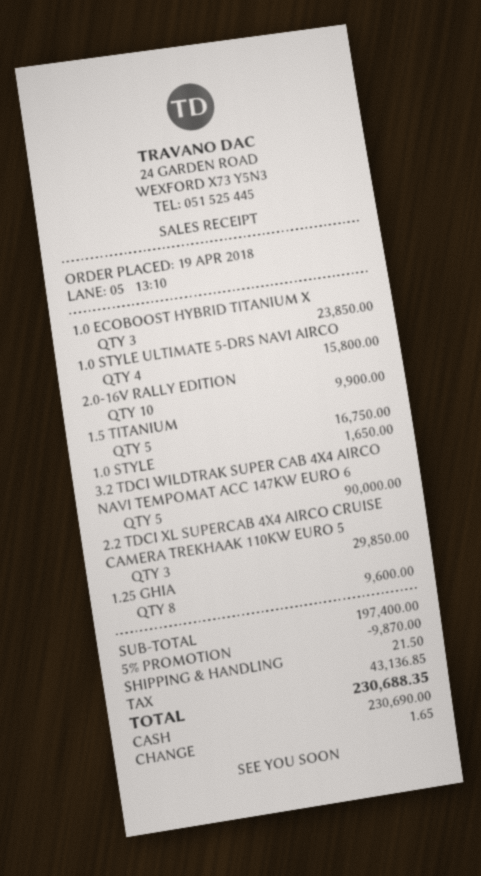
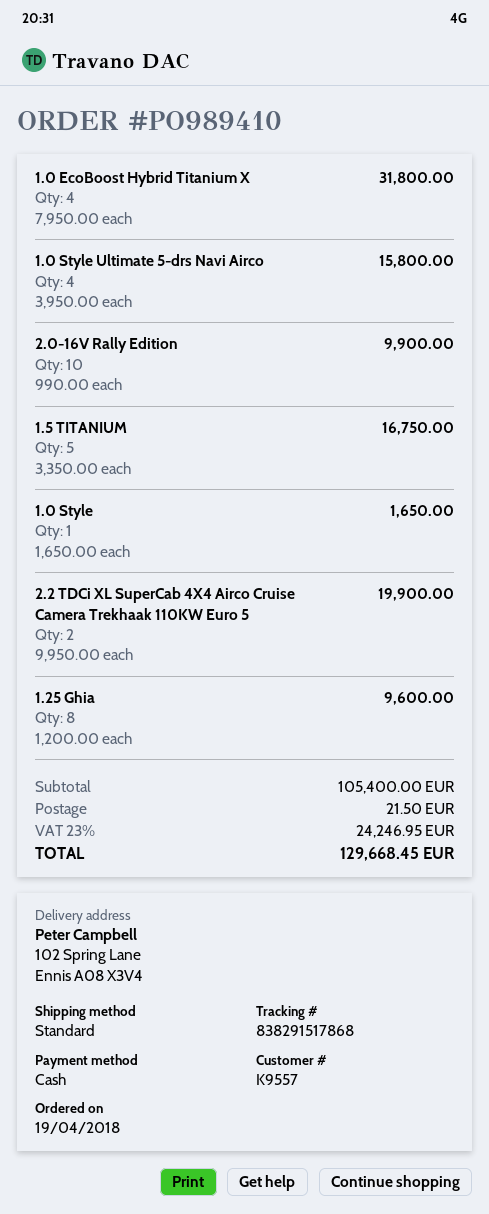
1.0 ECOBOOST HYBRID TITANIUM X: 3 for 23850.00 -> 4 for 31800.00
3.2 TDCI WILDTRAK SUPER CAB 4X4 AIRCO NAVI TEMPOMAT ACC 147KW EURO 6: 5 for 90000.00 -> none
2.2 TDCI XL SUPERCAB 4X4 AIRCO CRUISE CAMERA TREKHAAK 110KW EURO 5: 3 for 29850.00 -> 2 for 19900.00
subtotal: 197400.00 -> 105400.00
discount: 5% = 9870.00 -> none
tax: 43136.85 -> 24246.95
total: 230688.35 -> 129668.45

